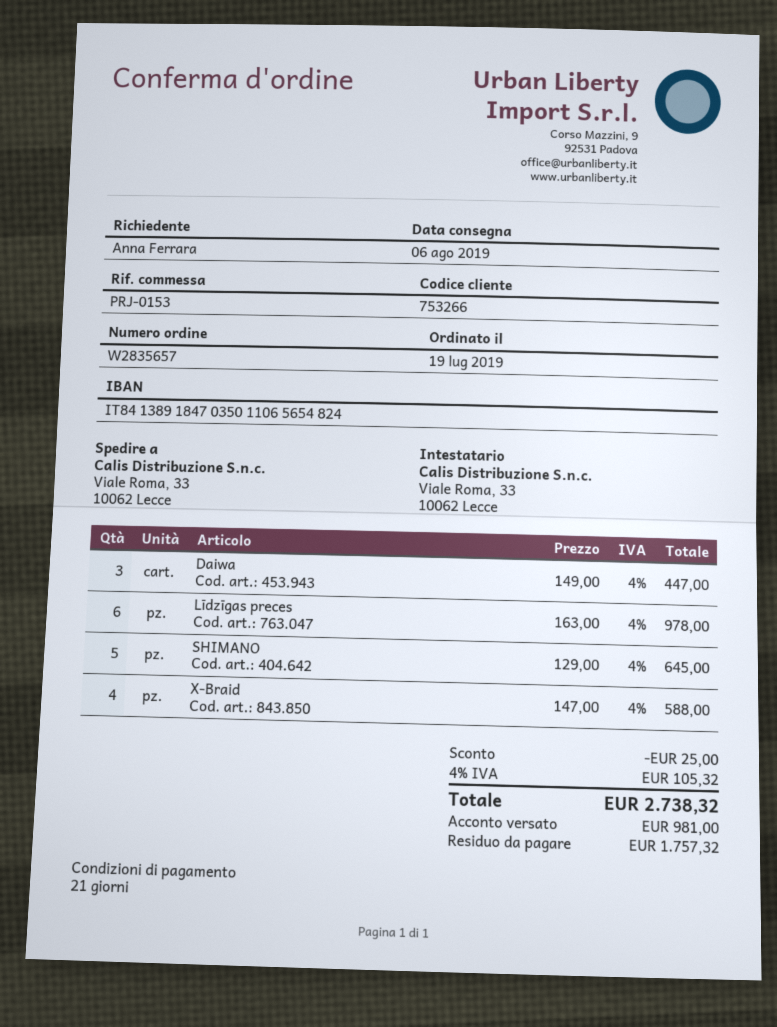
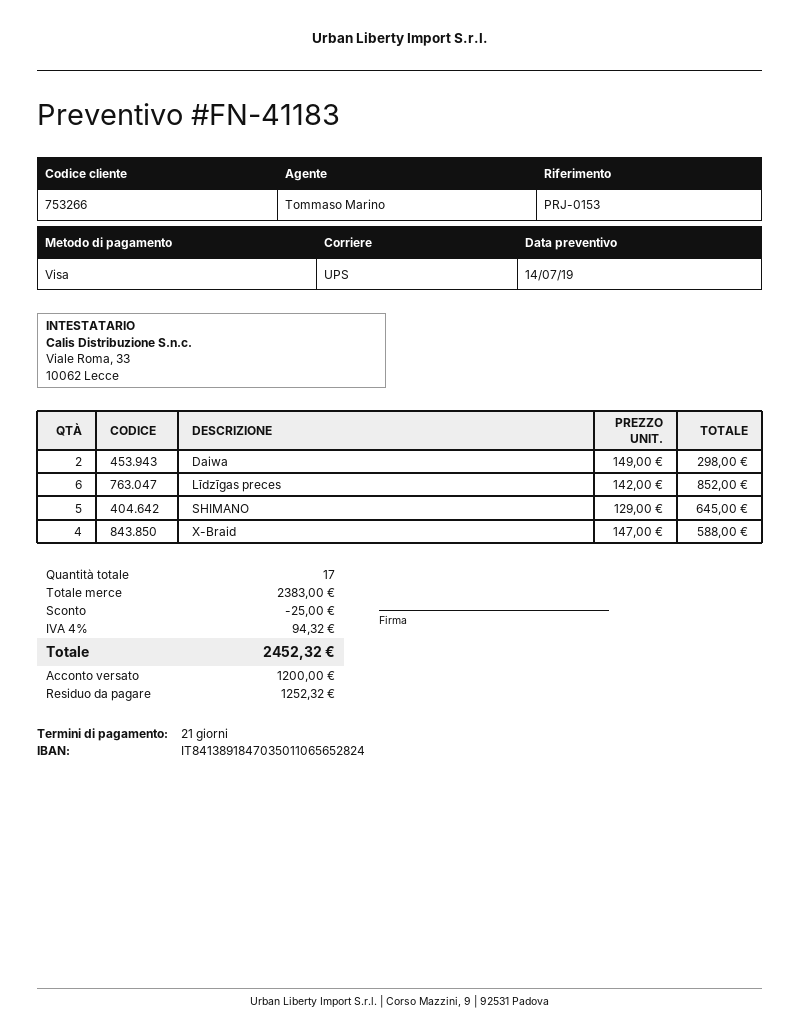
bank account: IT8413891847035011065654824 -> IT8413891847035011065652824
Daiwa: 3 x 149.00 = 447.00 -> 2 x 149.00 = 298.00
Līdzīgas preces: 6 x 163.00 = 978.00 -> 6 x 142.00 = 852.00
tax: 4% = 105.32 -> 4% = 94.32
total: 2738.32 -> 2452.32
deposit: 981.00 -> 1200.00
balance: 1757.32 -> 1252.32

